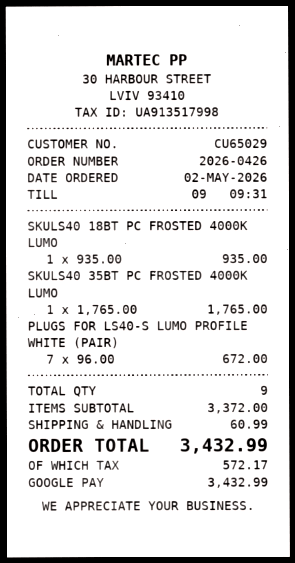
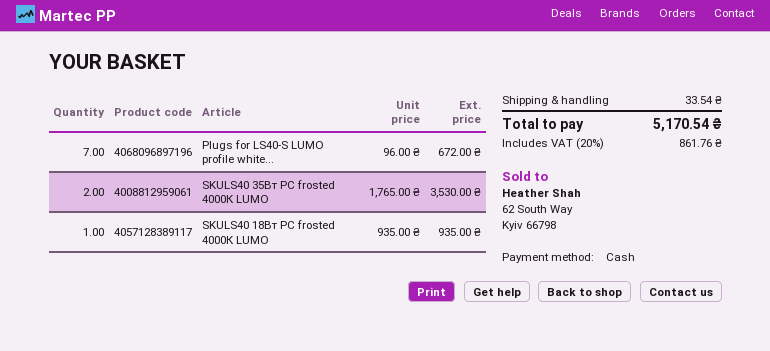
payment method: Google Pay -> cash
SKULS40 35ВТ PC FROSTED 4000К LUMO: 1 x 1765.00 = 1765.00 -> 2 x 1765.00 = 3530.00
shipping: 60.99 -> 33.54
tax: 572.17 -> 861.76
total: 3432.99 -> 5170.54

